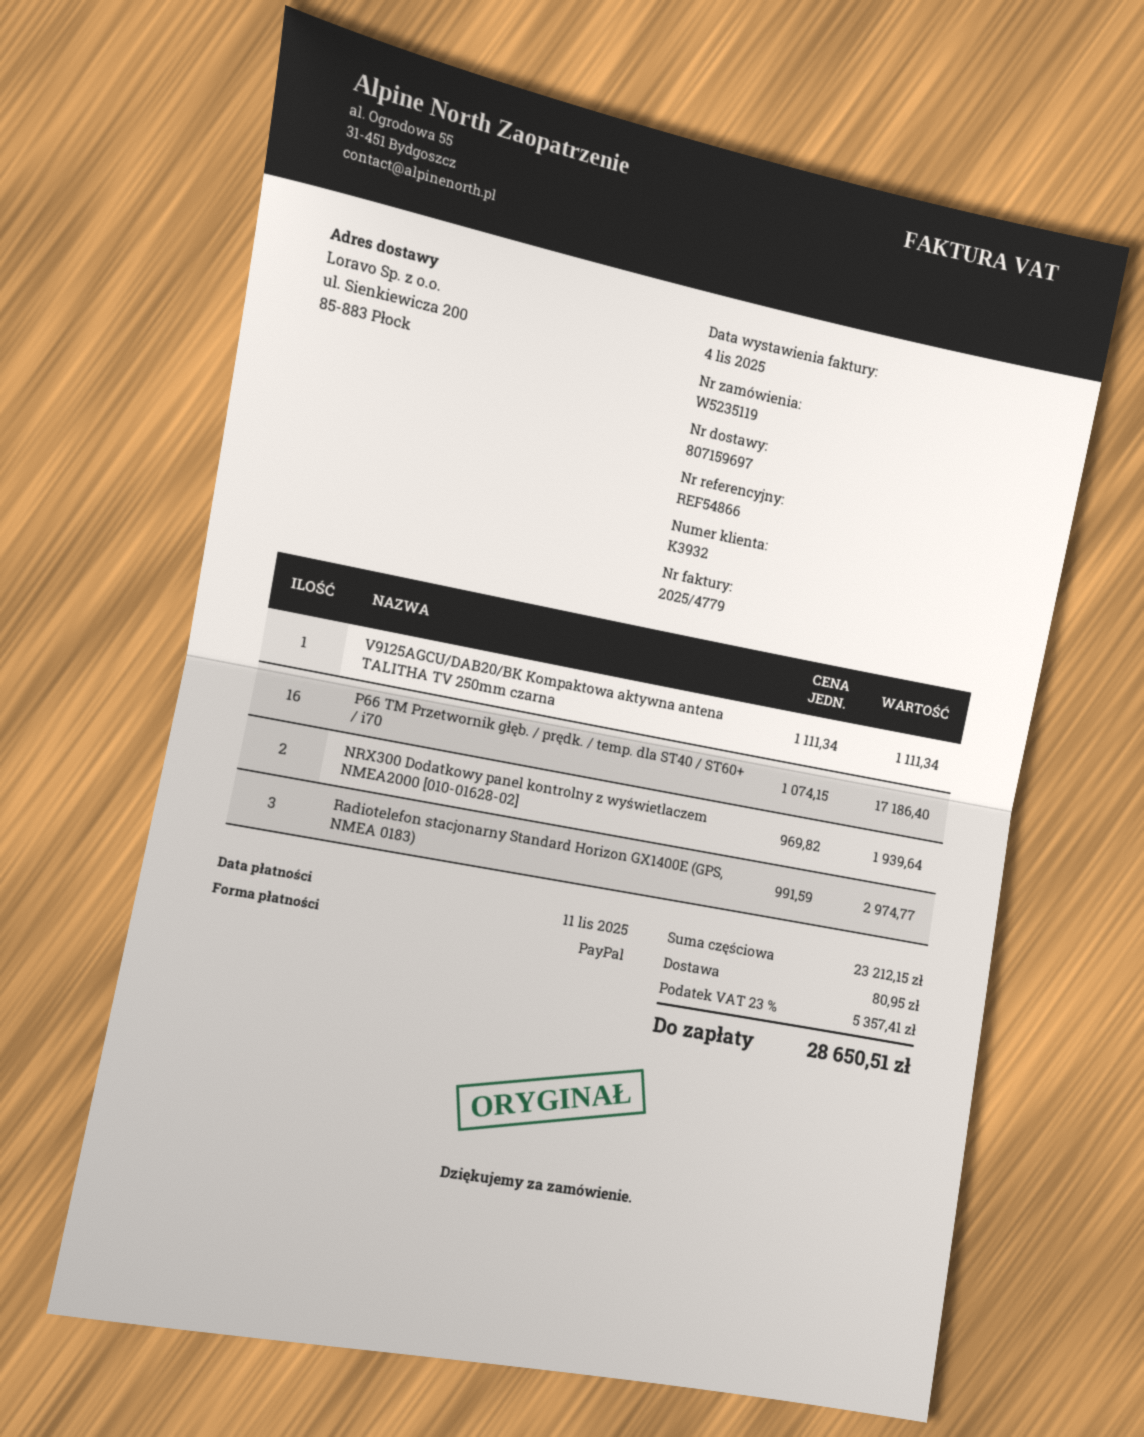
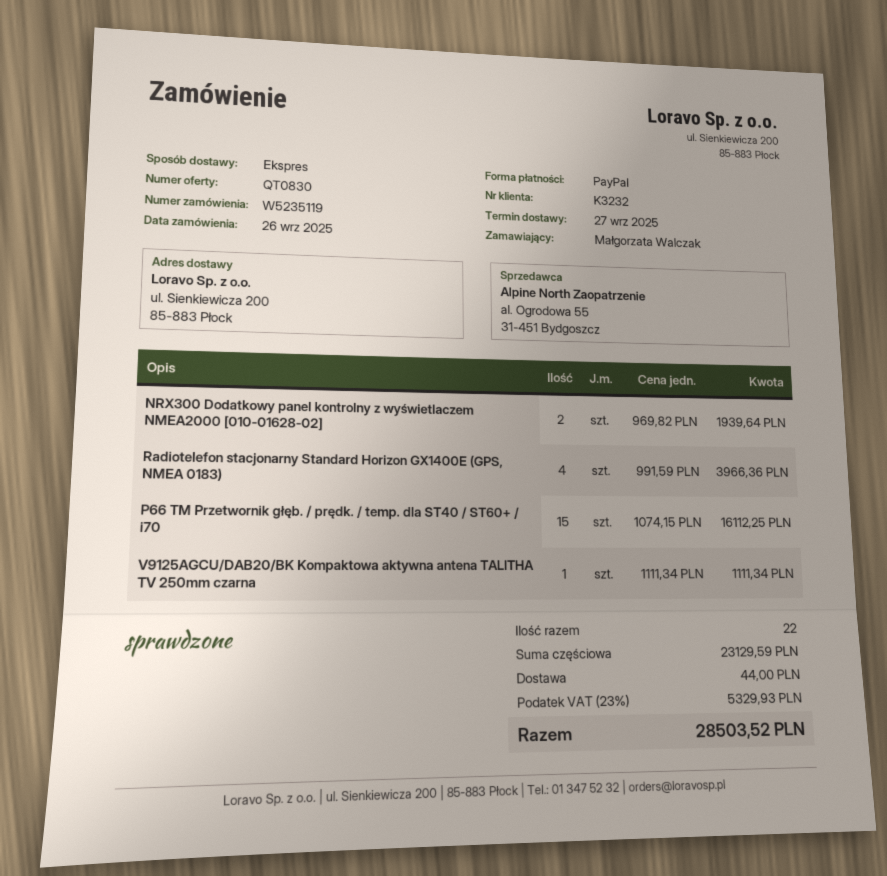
customer number: K3932 -> K3232
P66 TM Przetwornik głęb. / prędk. / temp. dla ST40 / ST60+ / i70: 16 x 1074.15 = 17186.40 -> 15 x 1074.15 = 16112.25
Radiotelefon stacjonarny Standard Horizon GX1400E (GPS, NMEA 0183): 3 x 991.59 = 2974.77 -> 4 x 991.59 = 3966.36
subtotal: 23212.15 -> 23129.59
shipping: 80.95 -> 44.00
tax: 23% = 5357.41 -> 23% = 5329.93
total: 28650.51 -> 28503.52

